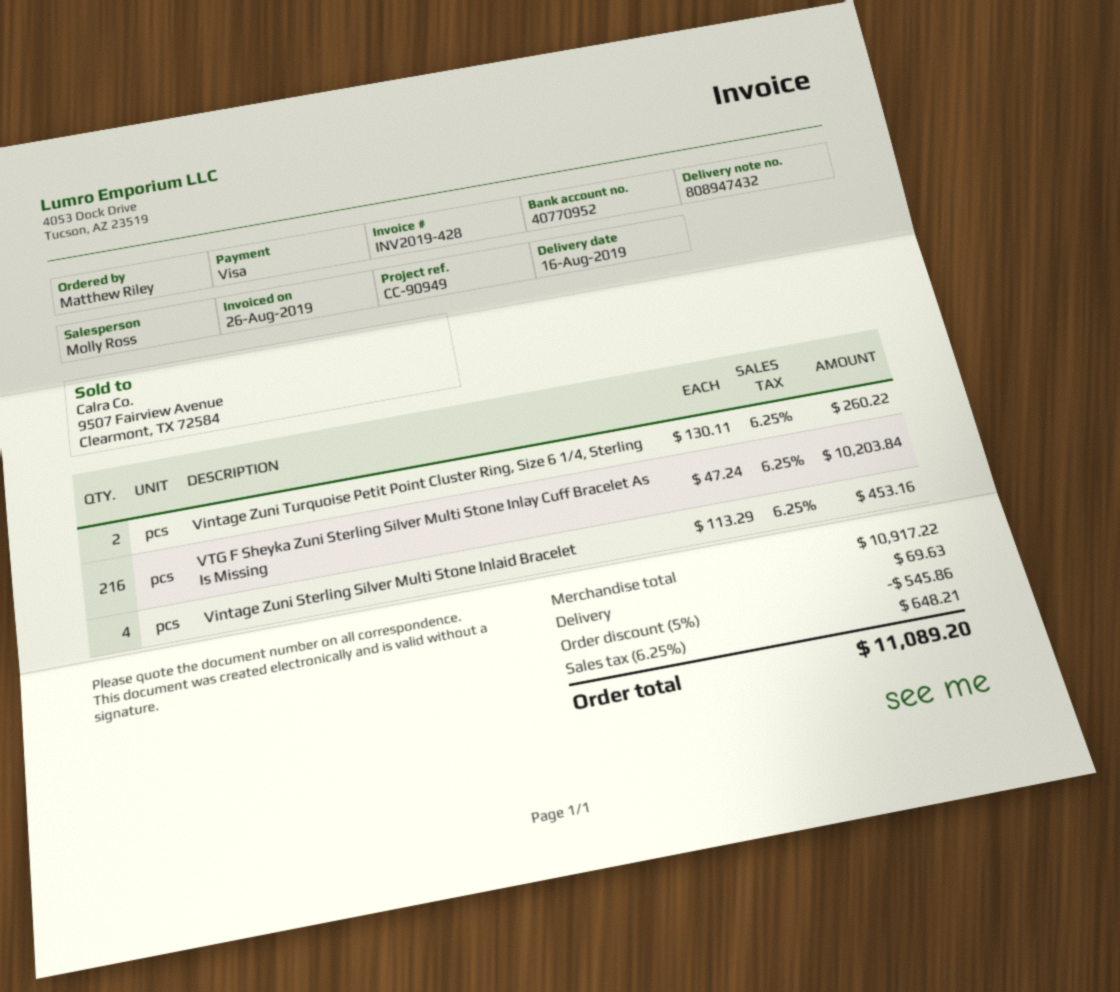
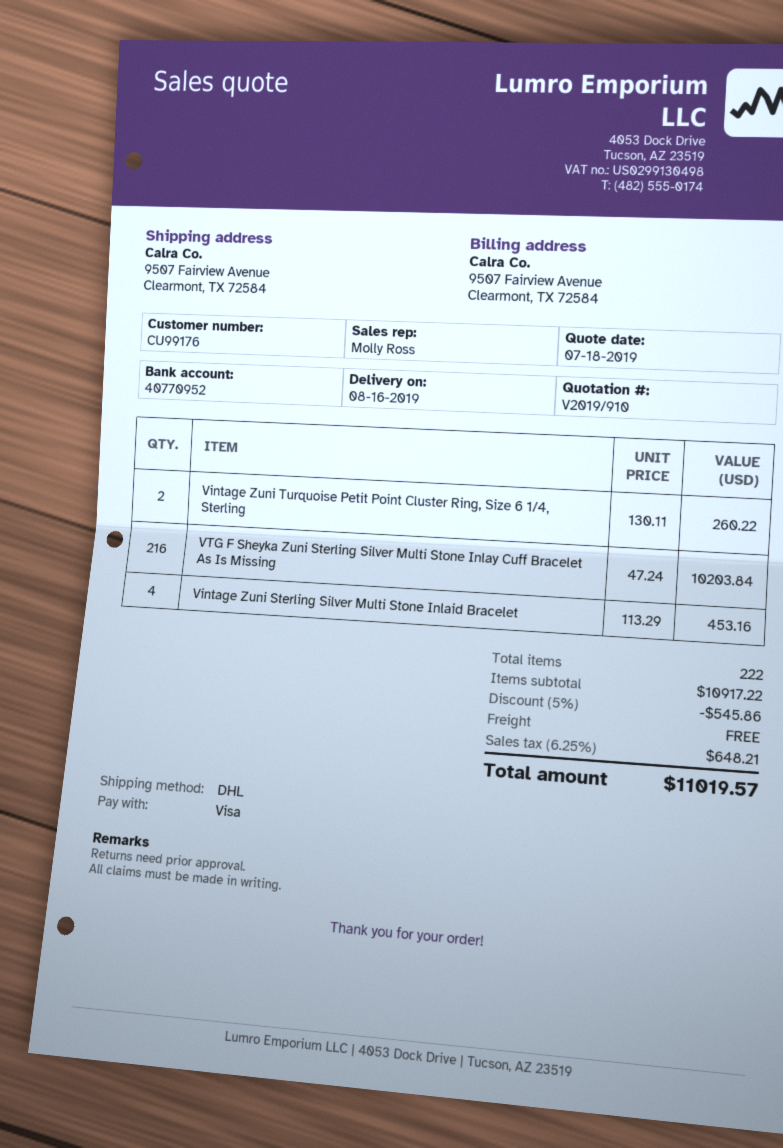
shipping: 69.63 -> 0.00
total: 11089.20 -> 11019.57

